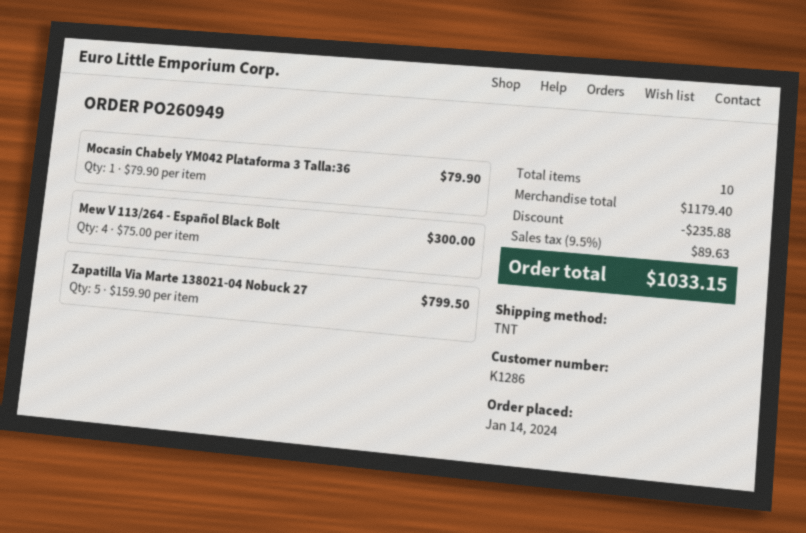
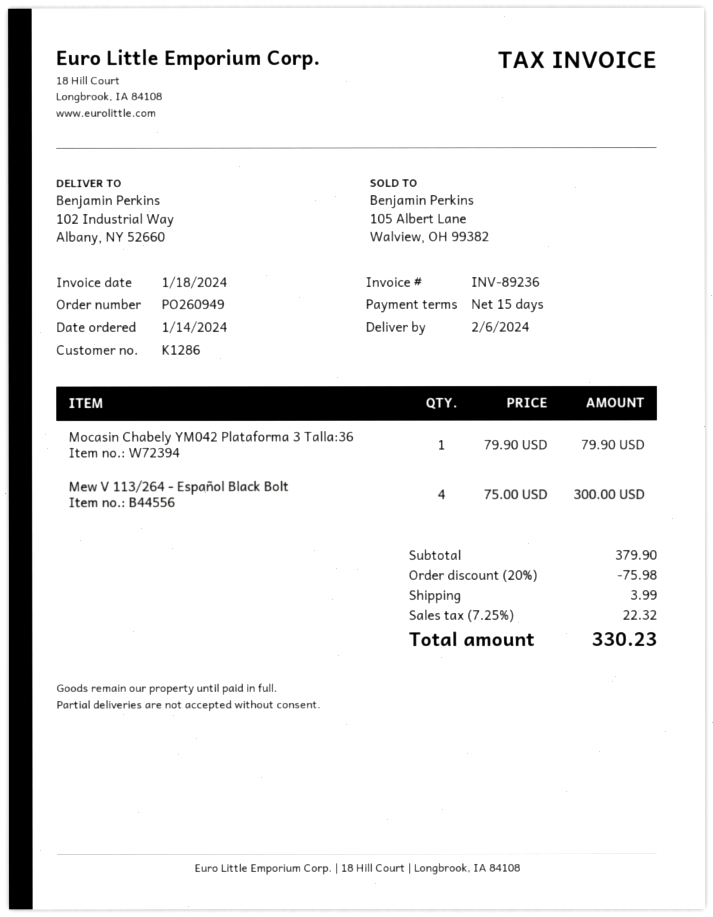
Zapatilla Via Marte 138021-04 Nobuck 27: 5 x 159.90 = 799.50 -> none
subtotal: 1179.40 -> 379.90
discount: 235.88 -> 75.98
shipping: none -> 3.99
tax: 9.5% = 89.63 -> 7.25% = 22.32
total: 1033.15 -> 330.23

